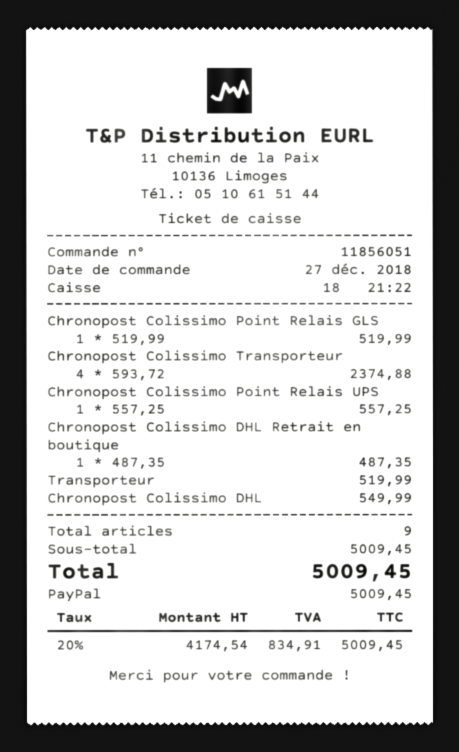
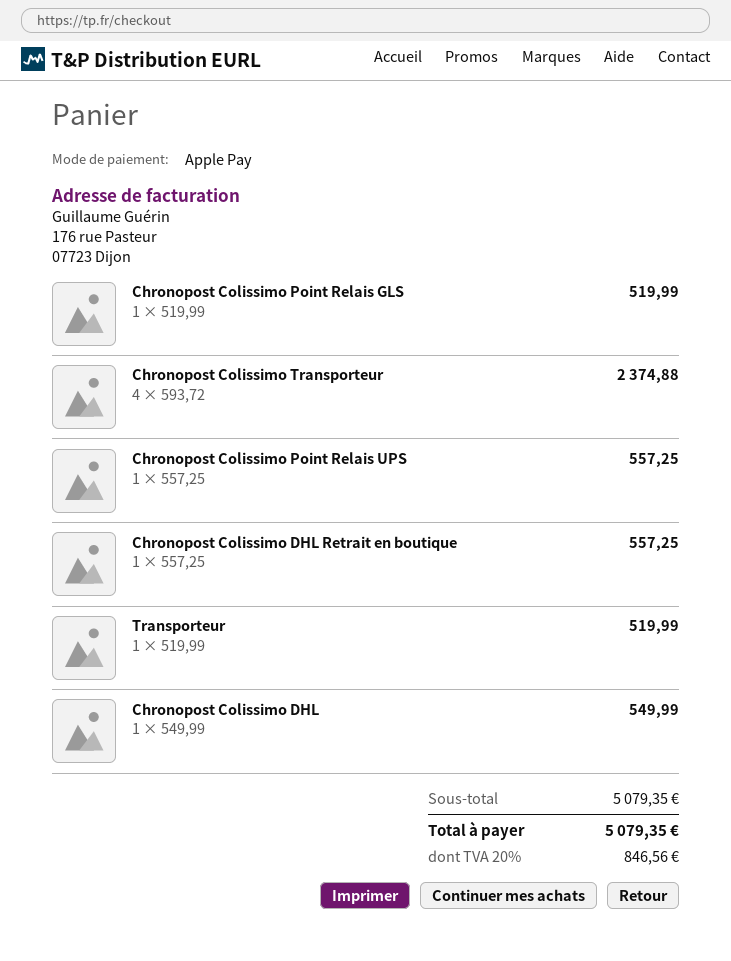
payment method: PayPal -> Apple Pay
Chronopost Colissimo DHL Retrait en boutique: 1 x 487.35 = 487.35 -> 1 x 557.25 = 557.25
subtotal: 5009.45 -> 5079.35
tax: 20% = 834.91 -> 20% = 846.56
total: 5009.45 -> 5079.35

